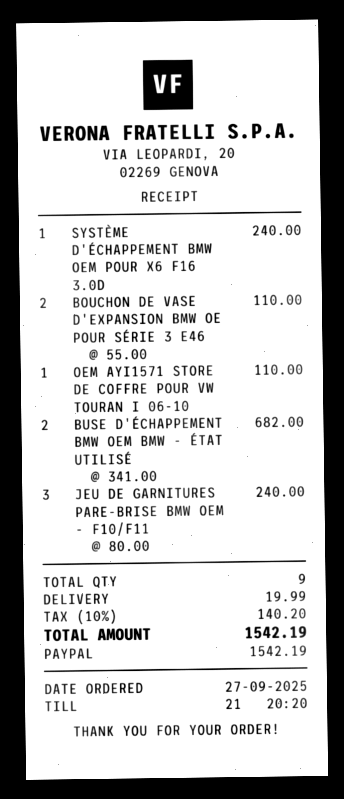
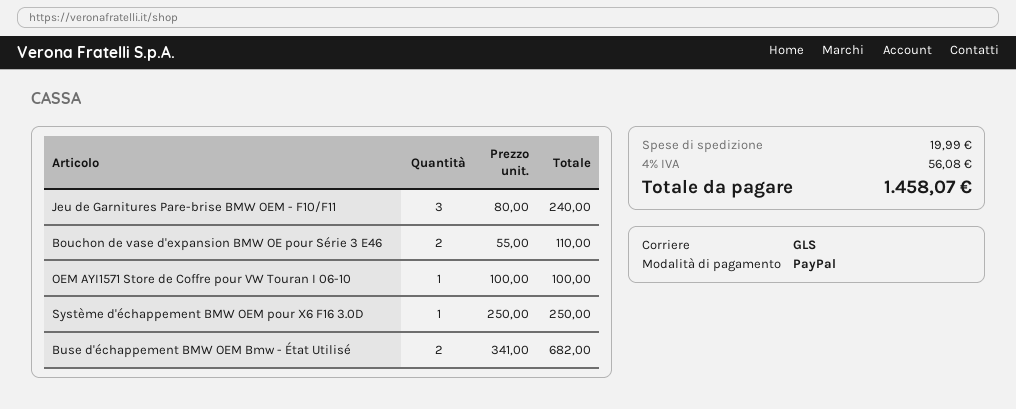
SYSTÈME D'ÉCHAPPEMENT BMW OEM POUR X6 F16 3.0D: 1 x 240.00 = 240.00 -> 1 x 250.00 = 250.00
OEM AYI1571 STORE DE COFFRE POUR VW TOURAN I 06-10: 1 x 110.00 = 110.00 -> 1 x 100.00 = 100.00
tax: 10% = 140.20 -> 4% = 56.08
total: 1542.19 -> 1458.07

